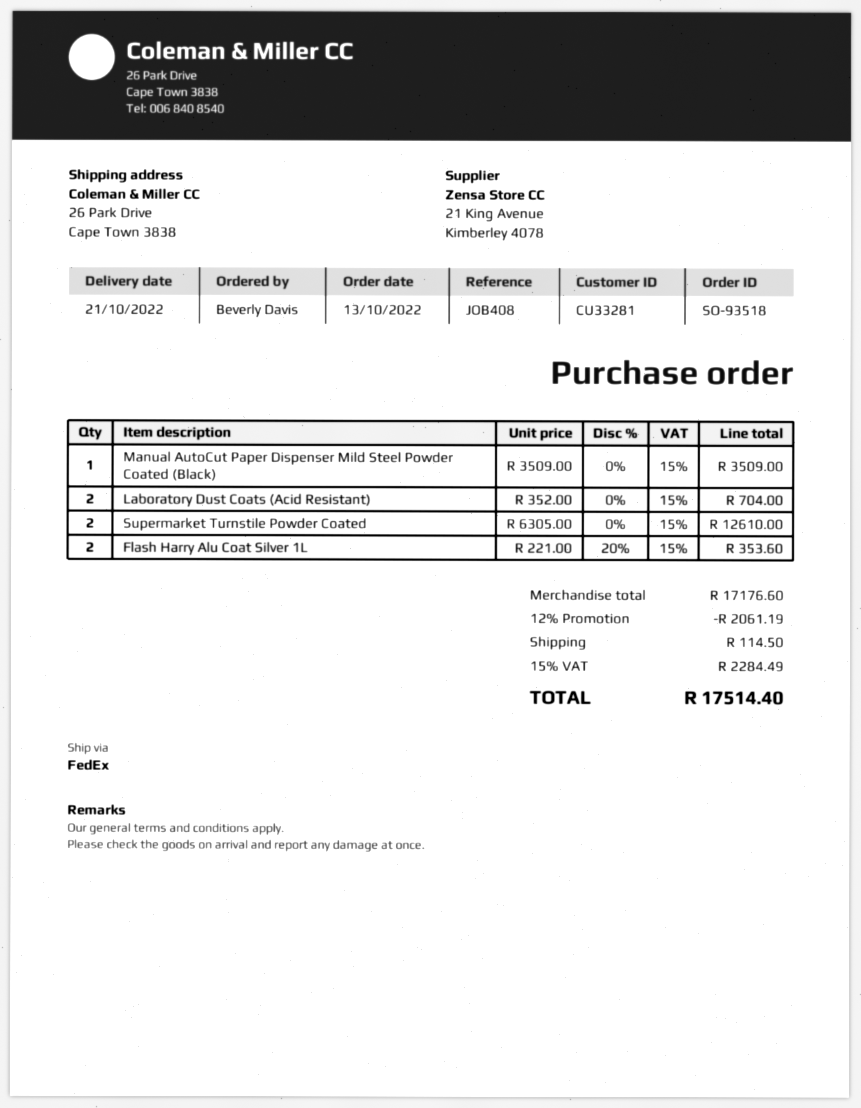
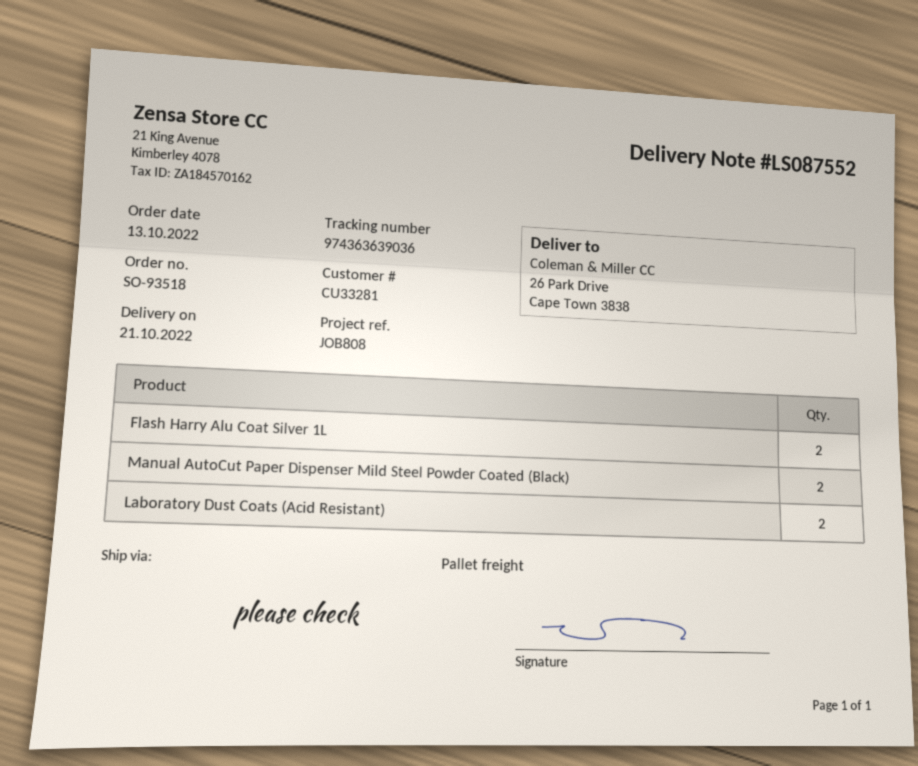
reference: JOB408 -> JOB808
shipping method: FedEx -> pallet freight
Manual AutoCut Paper Dispenser Mild Steel Powder Coated (Black): 1 -> 2
Supermarket Turnstile Powder Coated: 2 -> none

